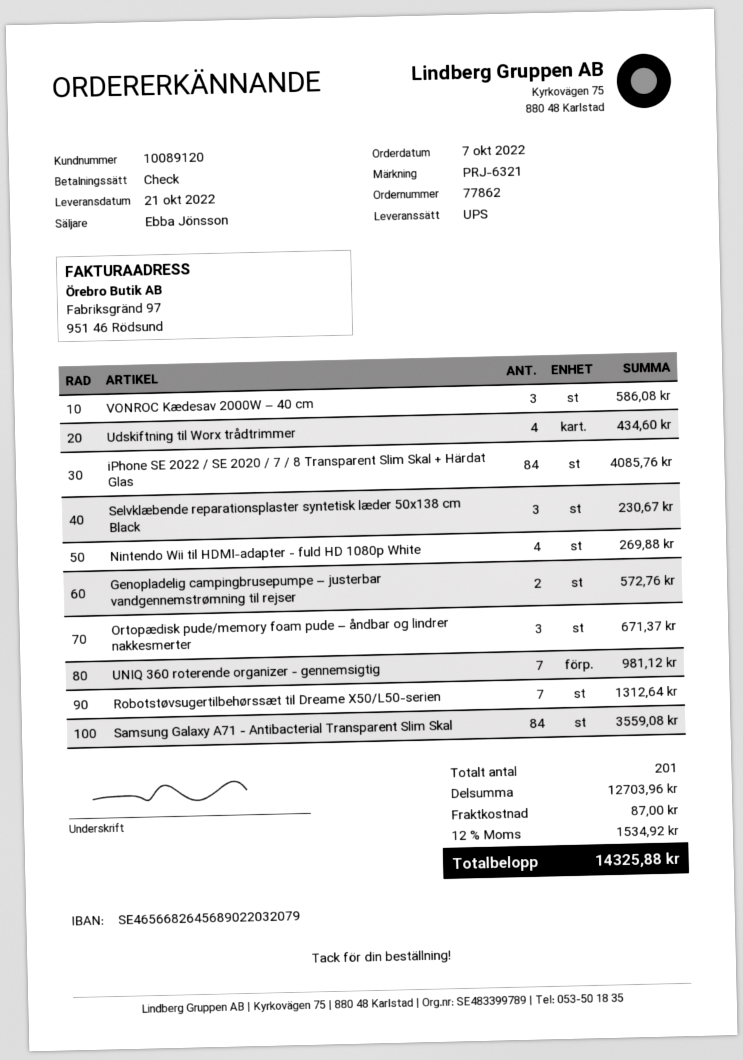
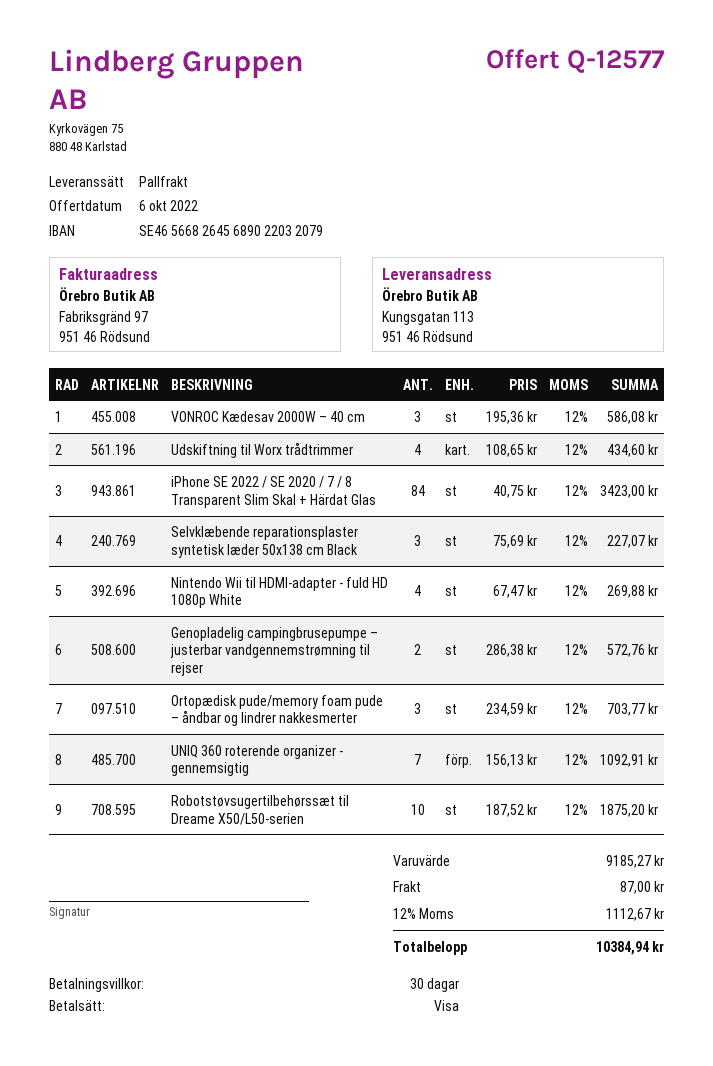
payment method: cheque -> Visa
shipping method: UPS -> pallet freight
iPhone SE 2022 / SE 2020 / 7 / 8 Transparent Slim Skal + Härdat Glas: 84 for 4085.76 -> 84 for 3423.00
Selvklæbende reparationsplaster syntetisk læder 50x138 cm Black: 3 for 230.67 -> 3 for 227.07
Ortopædisk pude/memory foam pude – åndbar og lindrer nakkesmerter: 3 for 671.37 -> 3 for 703.77
UNIQ 360 roterende organizer - gennemsigtig: 7 for 981.12 -> 7 for 1092.91
Robotstøvsugertilbehørssæt til Dreame X50/L50-serien: 7 for 1312.64 -> 10 for 1875.20
Samsung Galaxy A71 - Antibacterial Transparent Slim Skal: 84 for 3559.08 -> none
subtotal: 12703.96 -> 9185.27
tax: 12% = 1534.92 -> 12% = 1112.67
total: 14325.88 -> 10384.94

